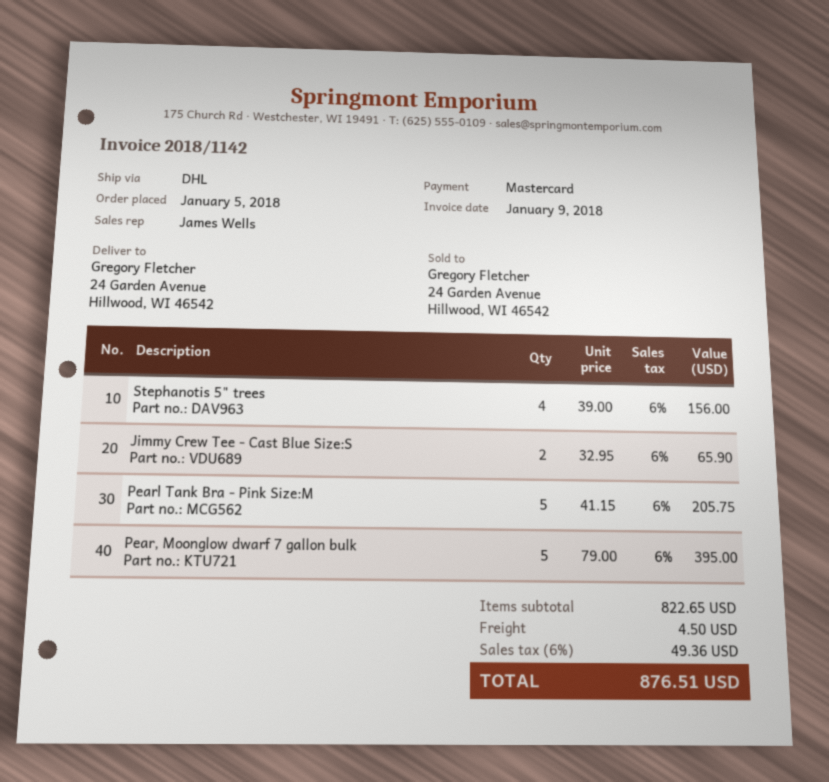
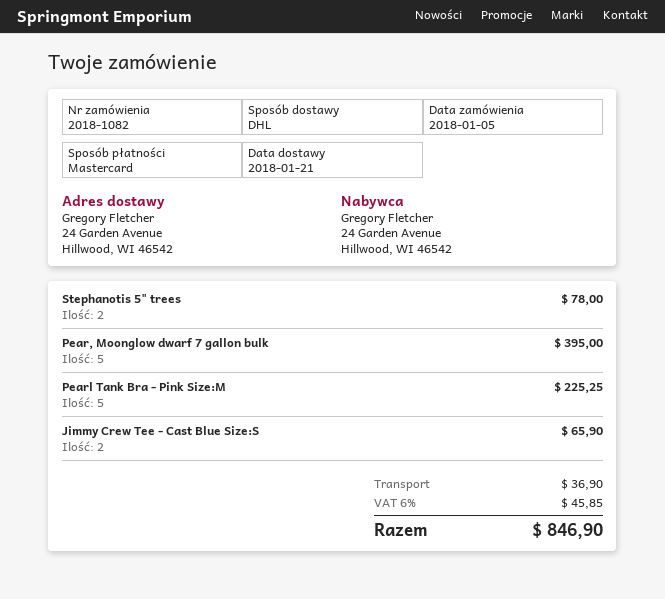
Stephanotis 5" trees: 4 for 156.00 -> 2 for 78.00
Pearl Tank Bra - Pink Size:M: 5 for 205.75 -> 5 for 225.25
shipping: 4.50 -> 36.90
tax: 6% = 49.36 -> 6% = 45.85
total: 876.51 -> 846.90

